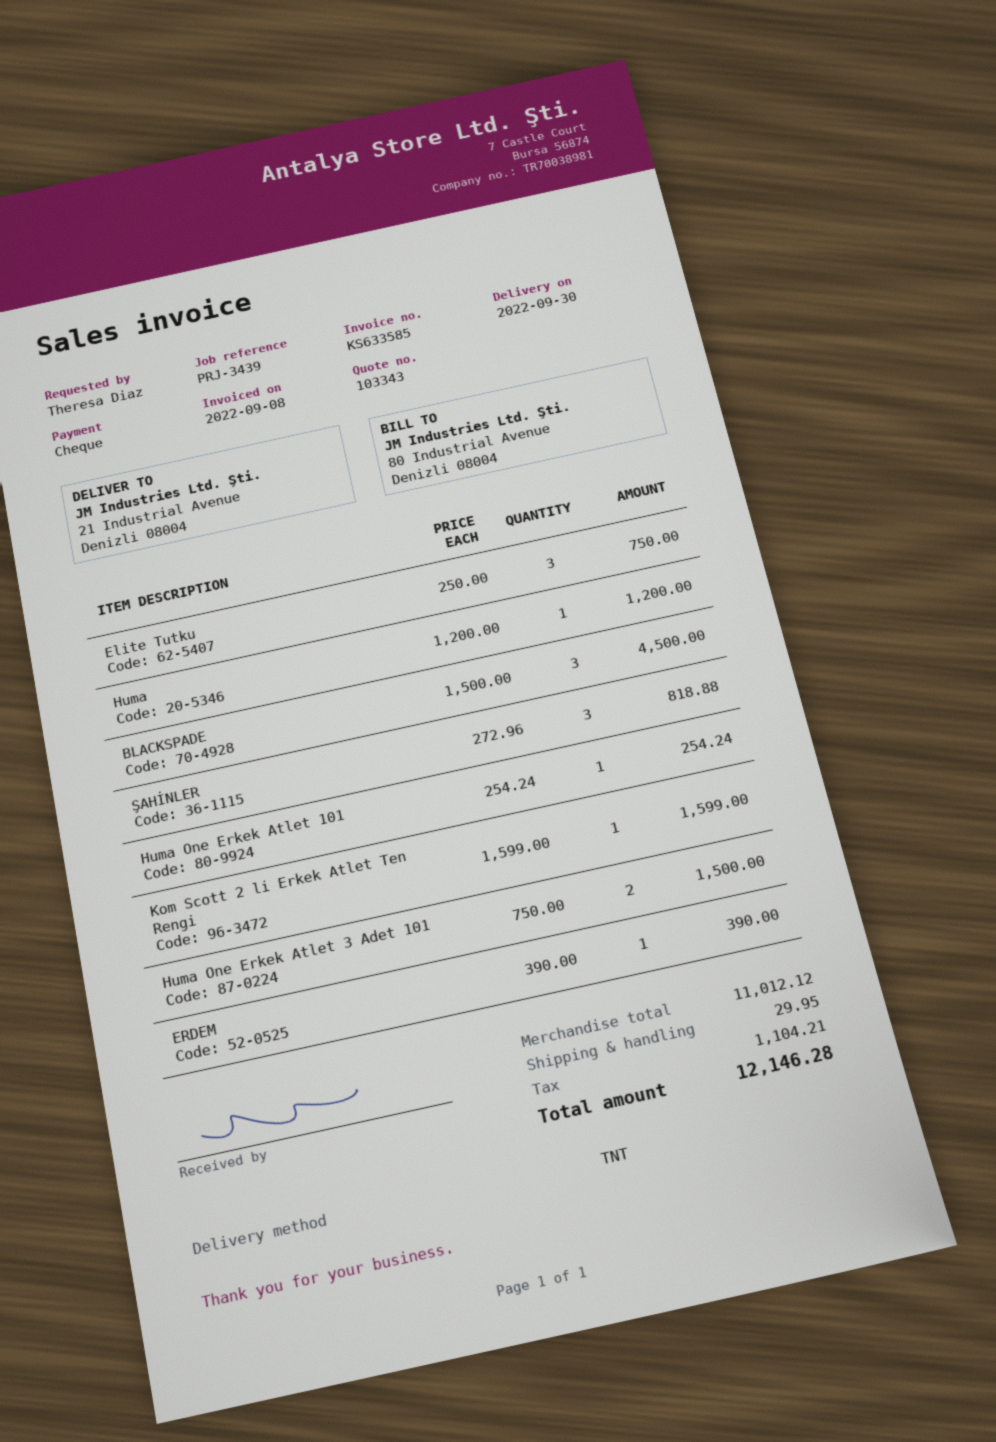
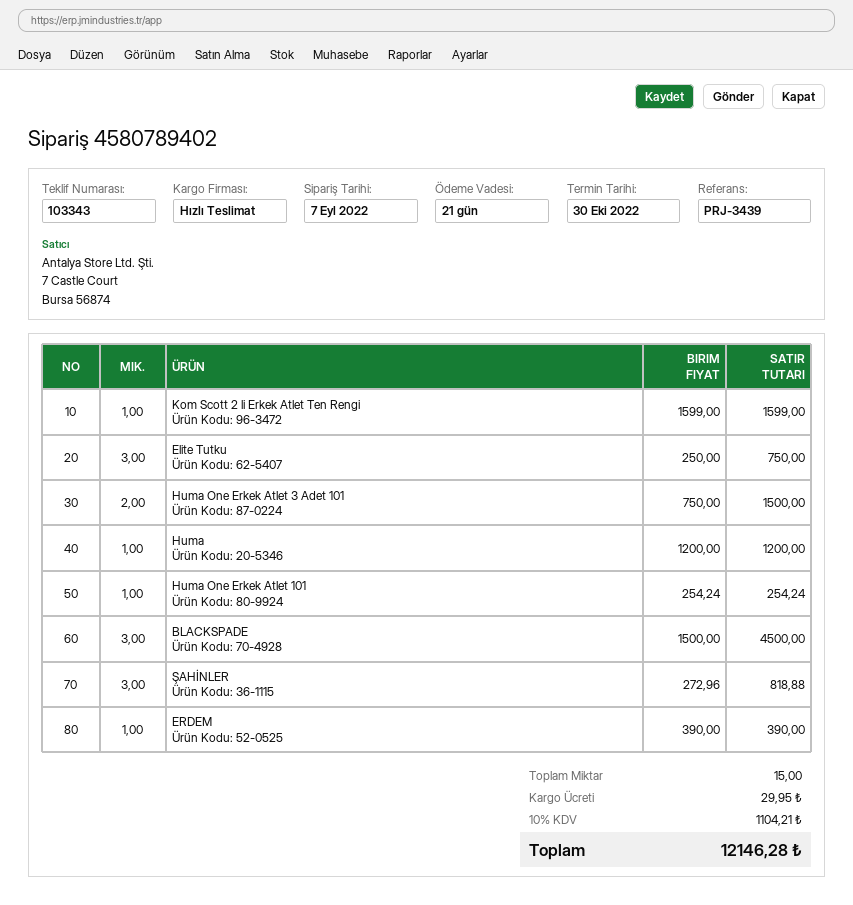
delivery date: 2022-09-30 -> 2022-10-30
shipping method: TNT -> express

